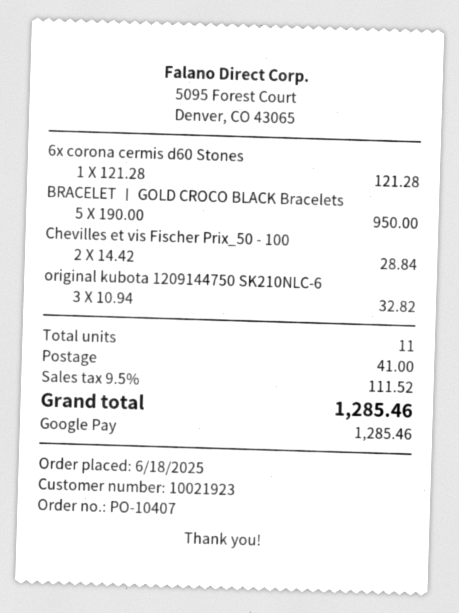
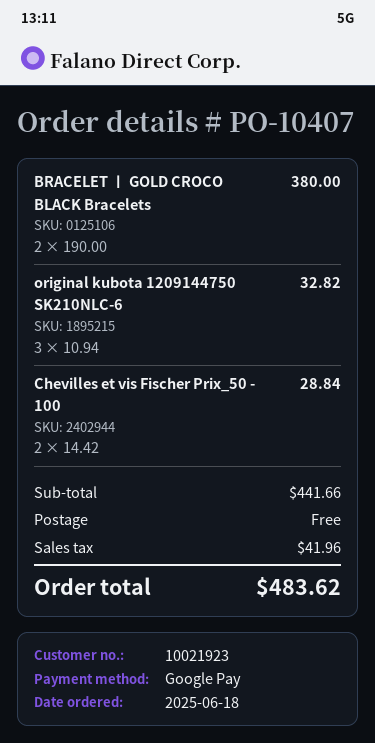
6x corona cermis d60 Stones: 1 x 121.28 = 121.28 -> none
BRACELET 〡 GOLD CROCO BLACK Bracelets: 5 x 190.00 = 950.00 -> 2 x 190.00 = 380.00
shipping: 41.00 -> 0.00
tax: 111.52 -> 41.96
total: 1285.46 -> 483.62

